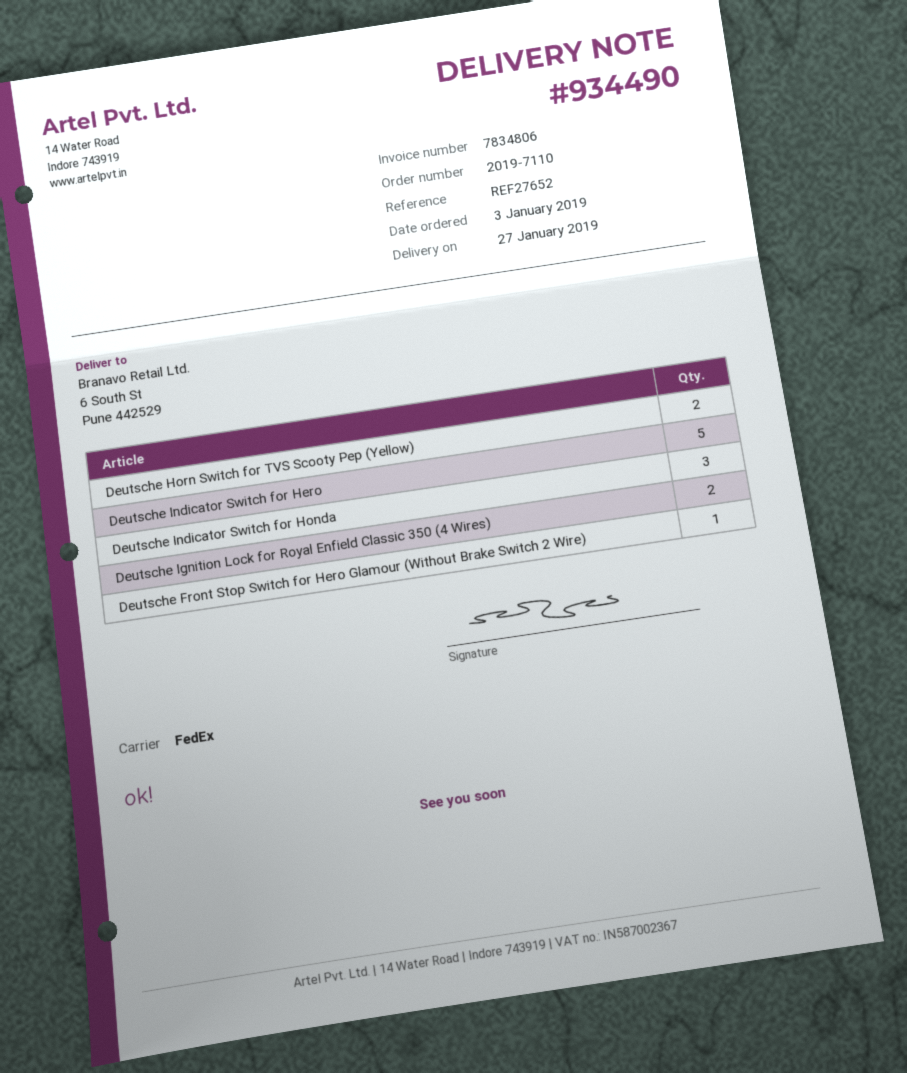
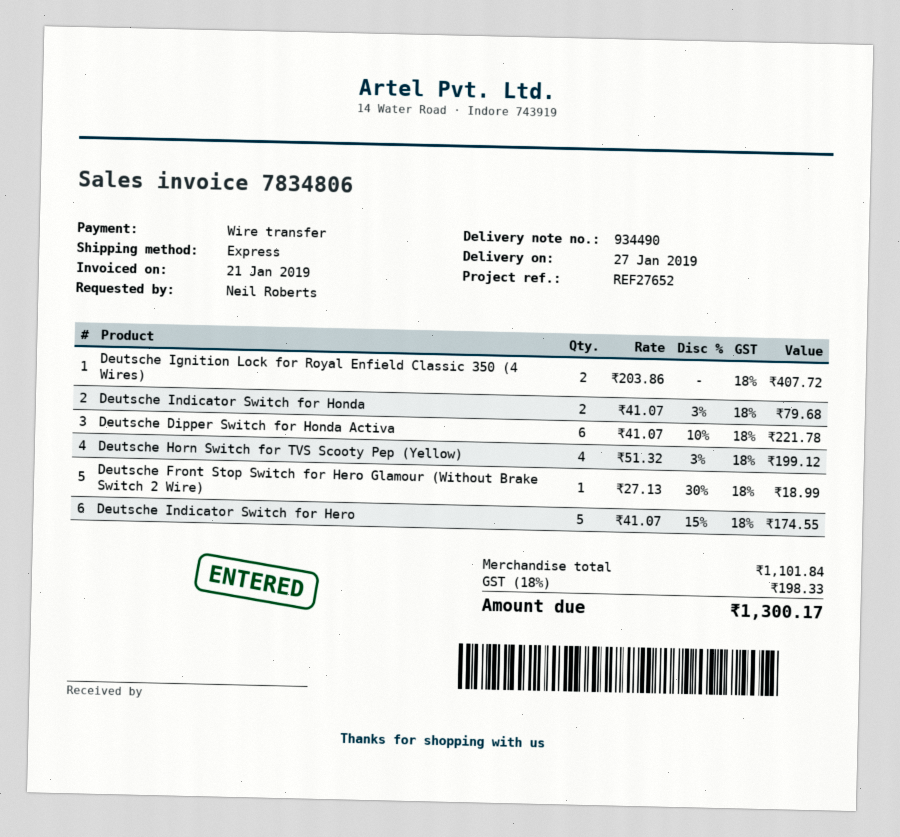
shipping method: FedEx -> express
Deutsche Horn Switch for TVS Scooty Pep (Yellow): 2 -> 4
Deutsche Indicator Switch for Honda: 3 -> 2
Deutsche Dipper Switch for Honda Activa: none -> 6

